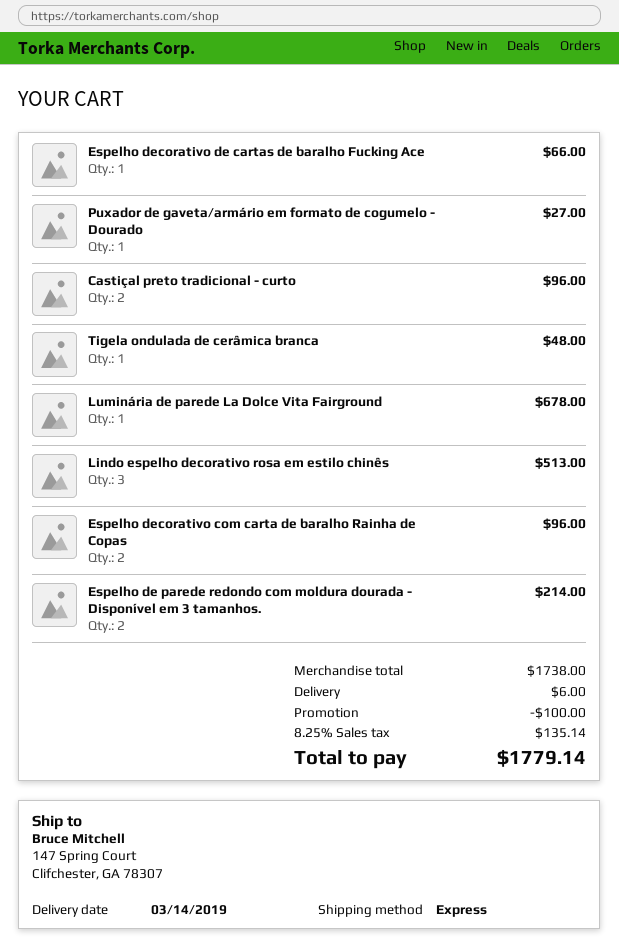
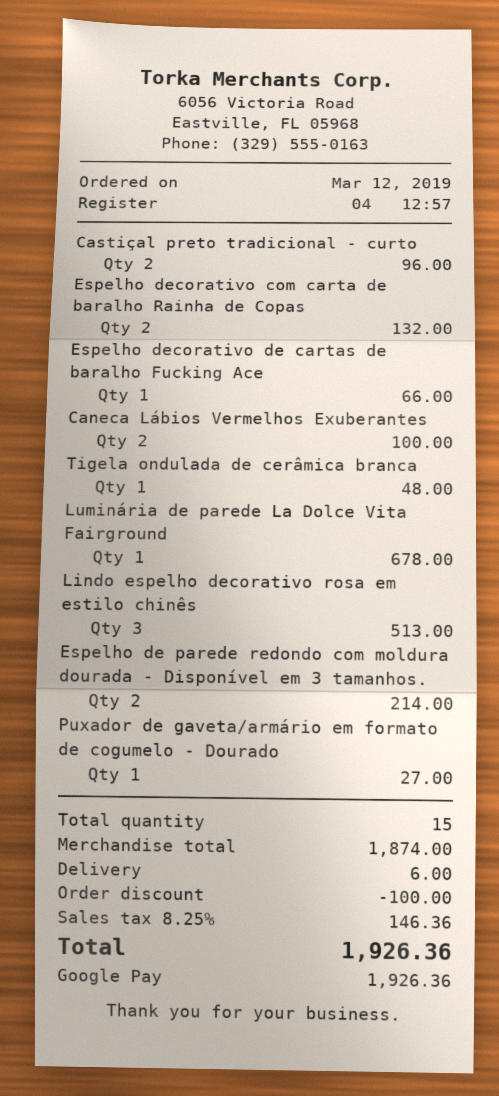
Espelho decorativo com carta de baralho Rainha de Copas: 2 for 96.00 -> 2 for 132.00
Caneca Lábios Vermelhos Exuberantes: none -> 2 for 100.00
subtotal: 1738.00 -> 1874.00
tax: 8.25% = 135.14 -> 8.25% = 146.36
total: 1779.14 -> 1926.36

